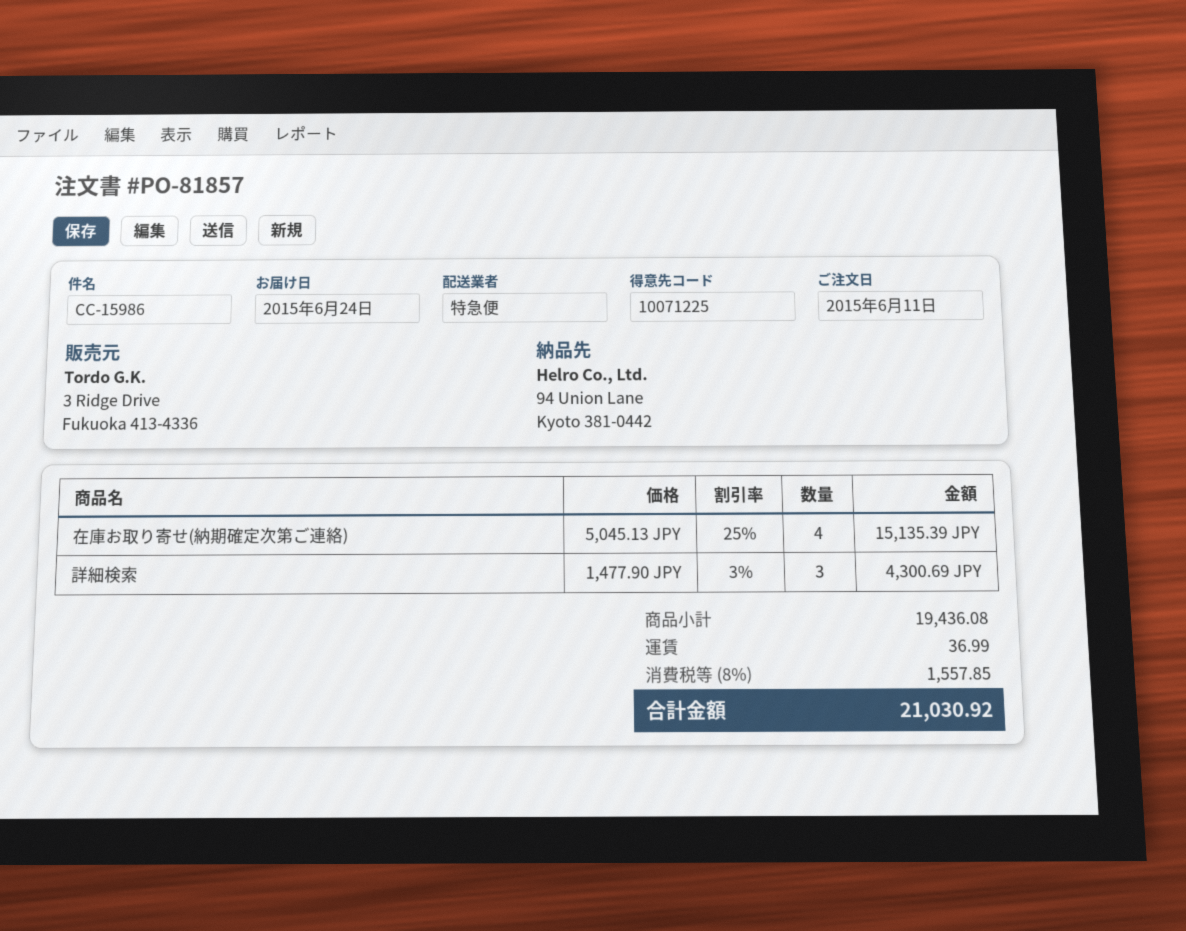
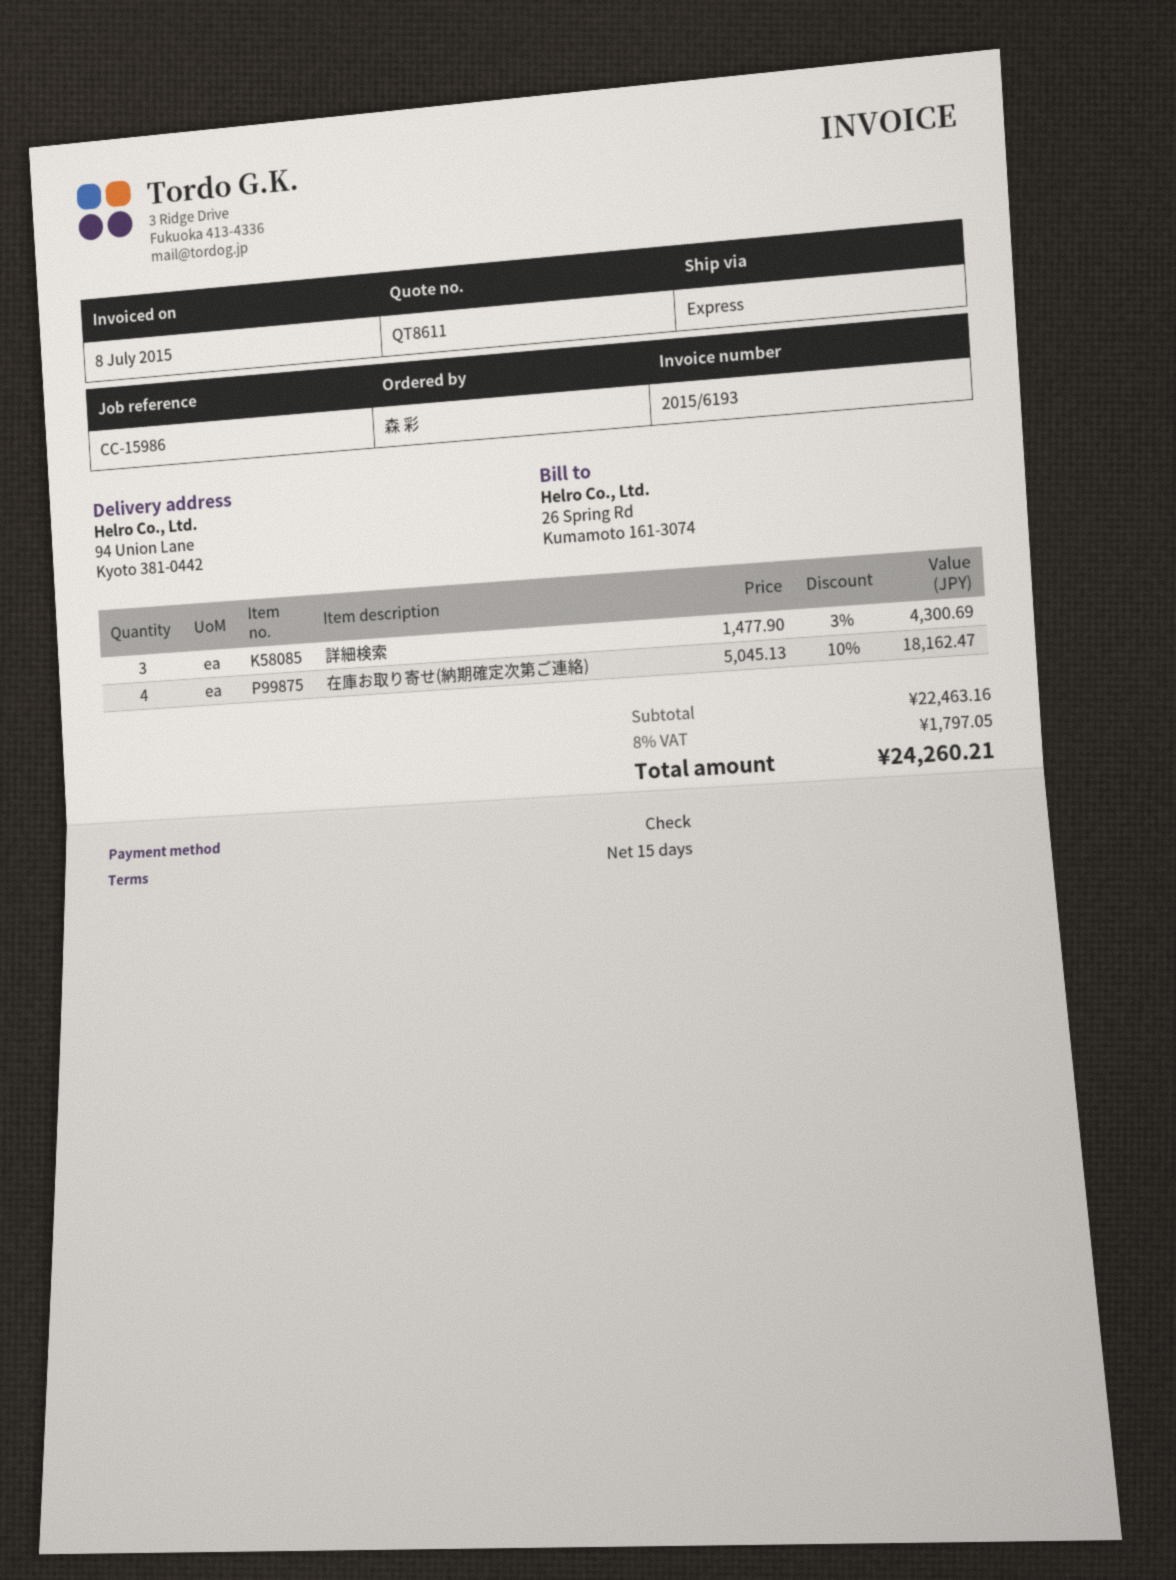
在庫お取り寄せ(納期確定次第ご連絡): 4 x 5045.13 - 25% = 15135.39 -> 4 x 5045.13 - 10% = 18162.47
subtotal: 19436.08 -> 22463.16
shipping: 36.99 -> none
tax: 8% = 1557.85 -> 8% = 1797.05
total: 21030.92 -> 24260.21

